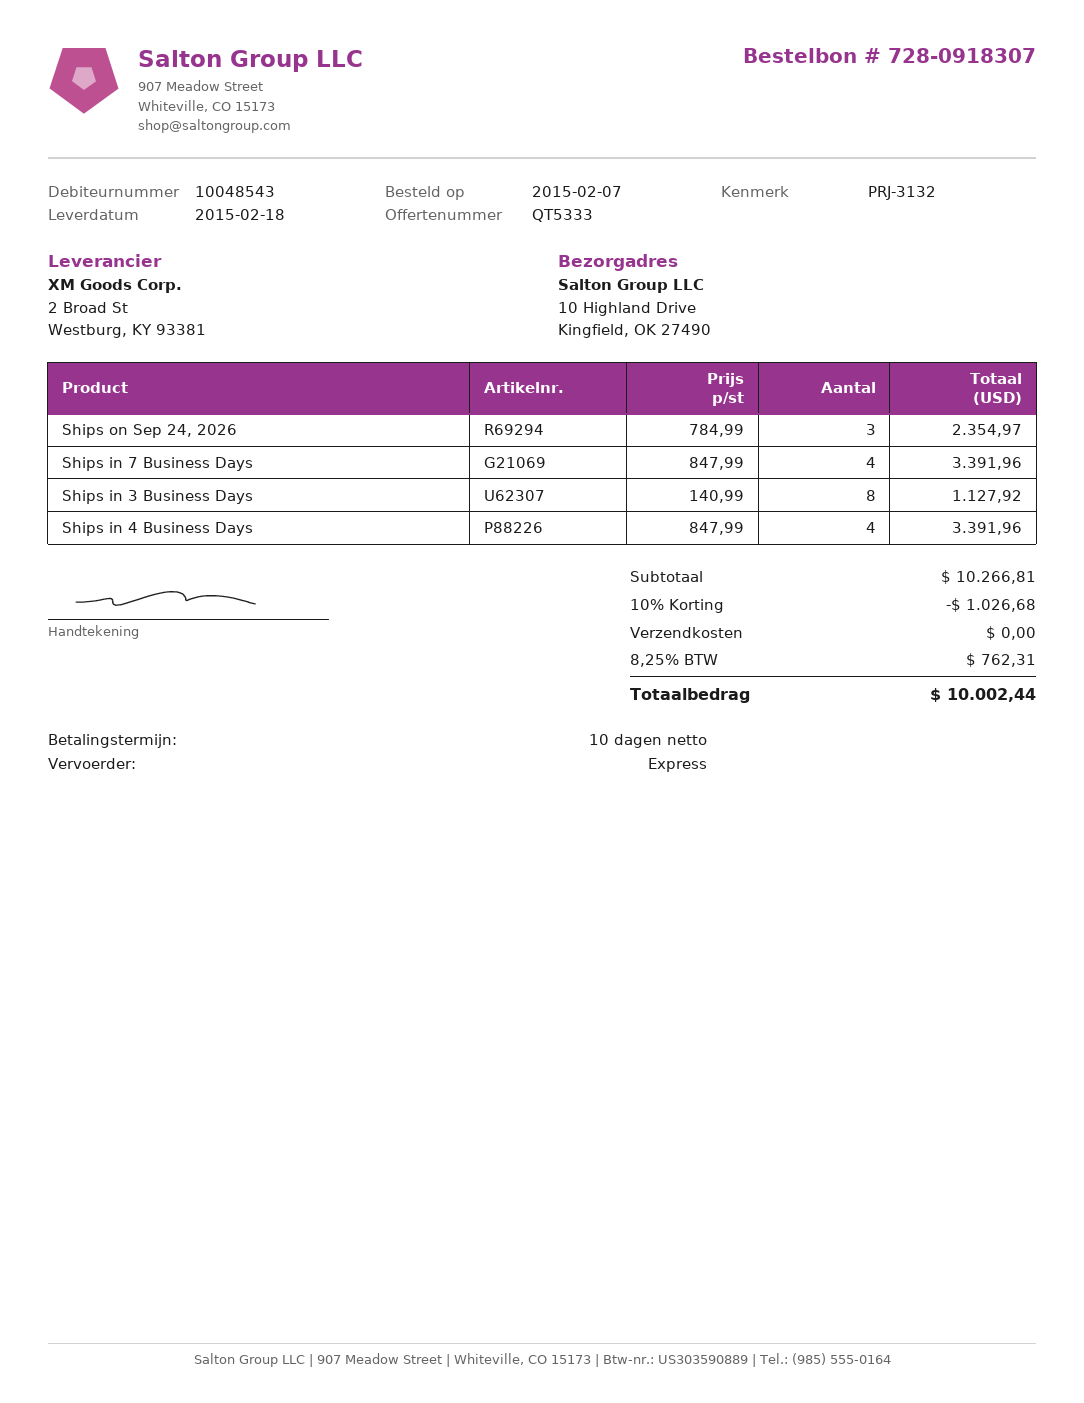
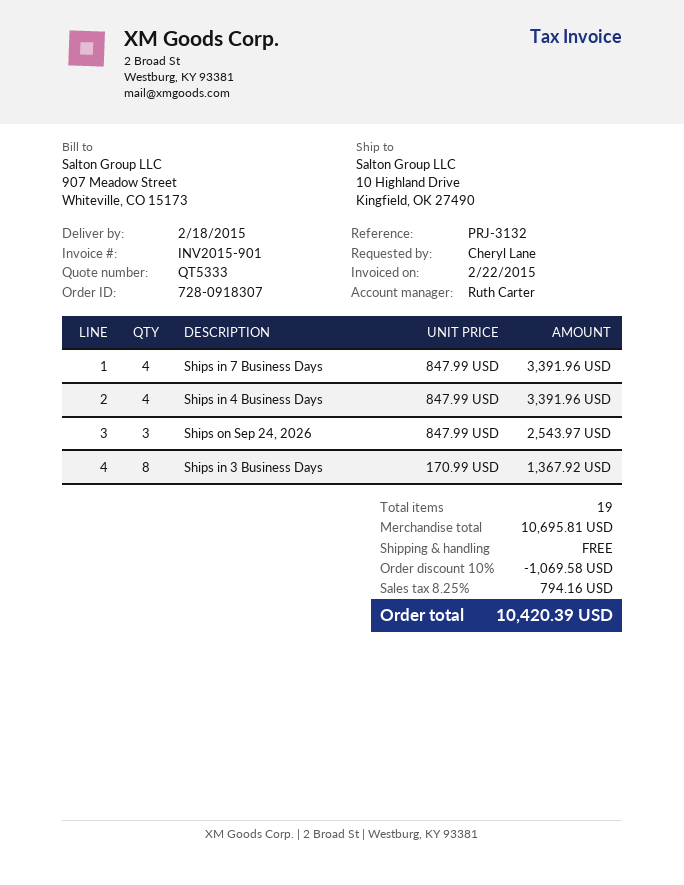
Ships on Sep 24, 2026: 3 x 784.99 = 2354.97 -> 3 x 847.99 = 2543.97
Ships in 3 Business Days: 8 x 140.99 = 1127.92 -> 8 x 170.99 = 1367.92
subtotal: 10266.81 -> 10695.81
discount: 10% = 1026.68 -> 10% = 1069.58
tax: 8.25% = 762.31 -> 8.25% = 794.16
total: 10002.44 -> 10420.39

